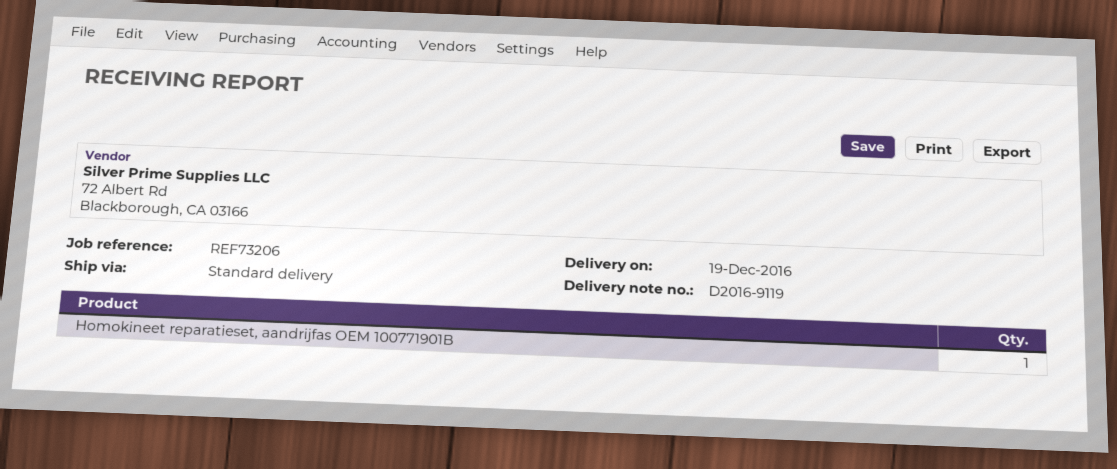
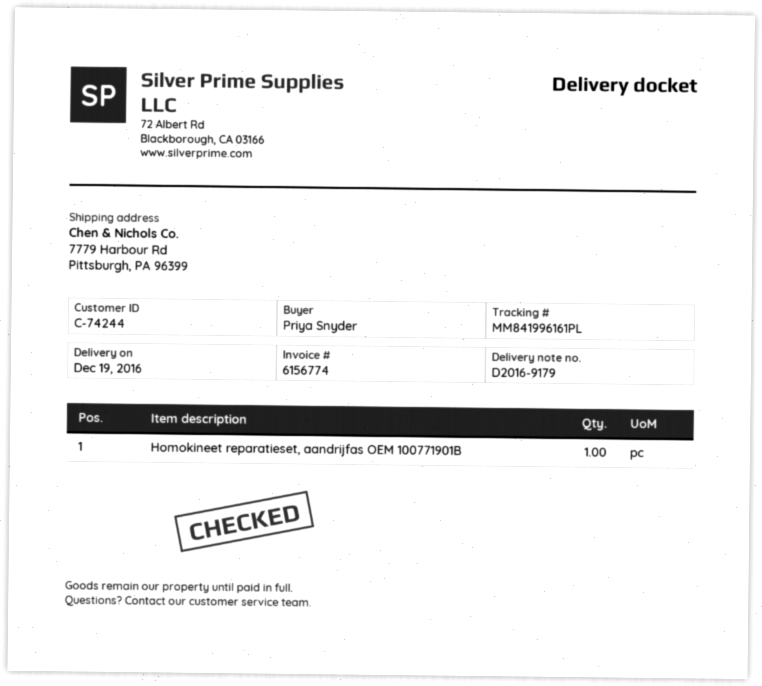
delivery note number: D2016-9119 -> D2016-9179

